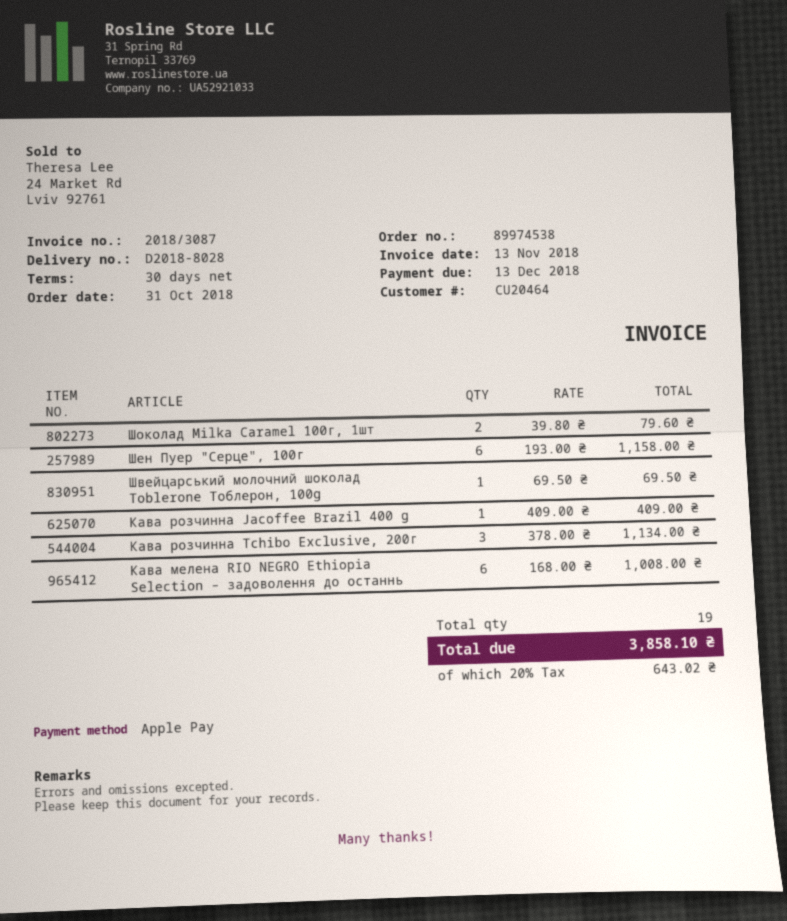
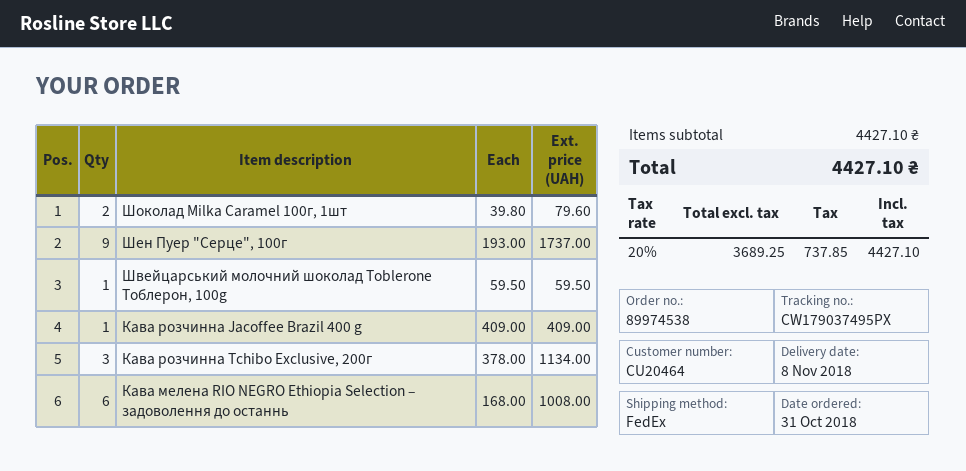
Шен Пуер "Серце", 100г: 6 x 193.00 = 1158.00 -> 9 x 193.00 = 1737.00
Швейцарський молочний шоколад Toblerone Тоблерон, 100g: 1 x 69.50 = 69.50 -> 1 x 59.50 = 59.50
tax: 20% = 643.02 -> 20% = 737.85
total: 3858.10 -> 4427.10

